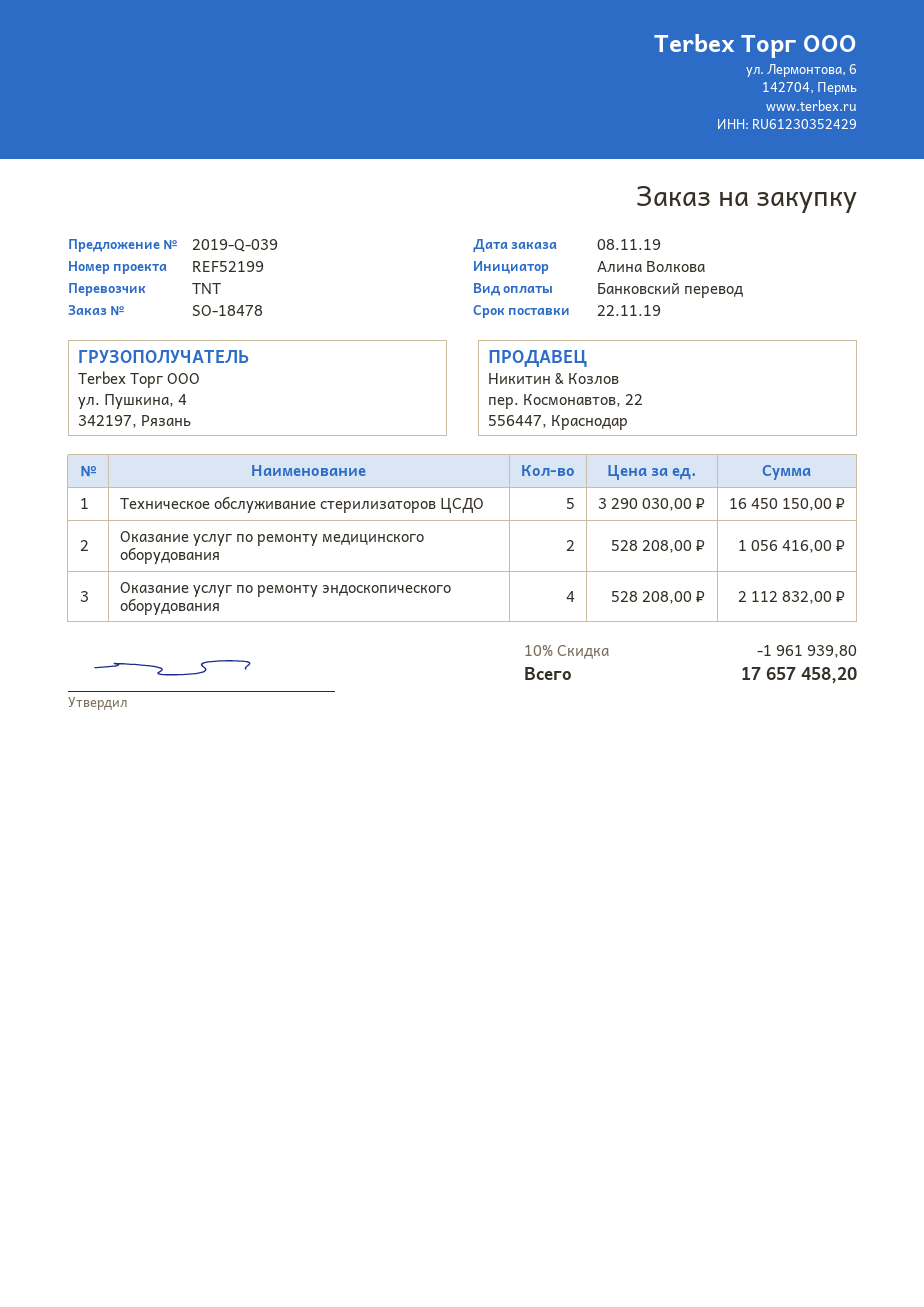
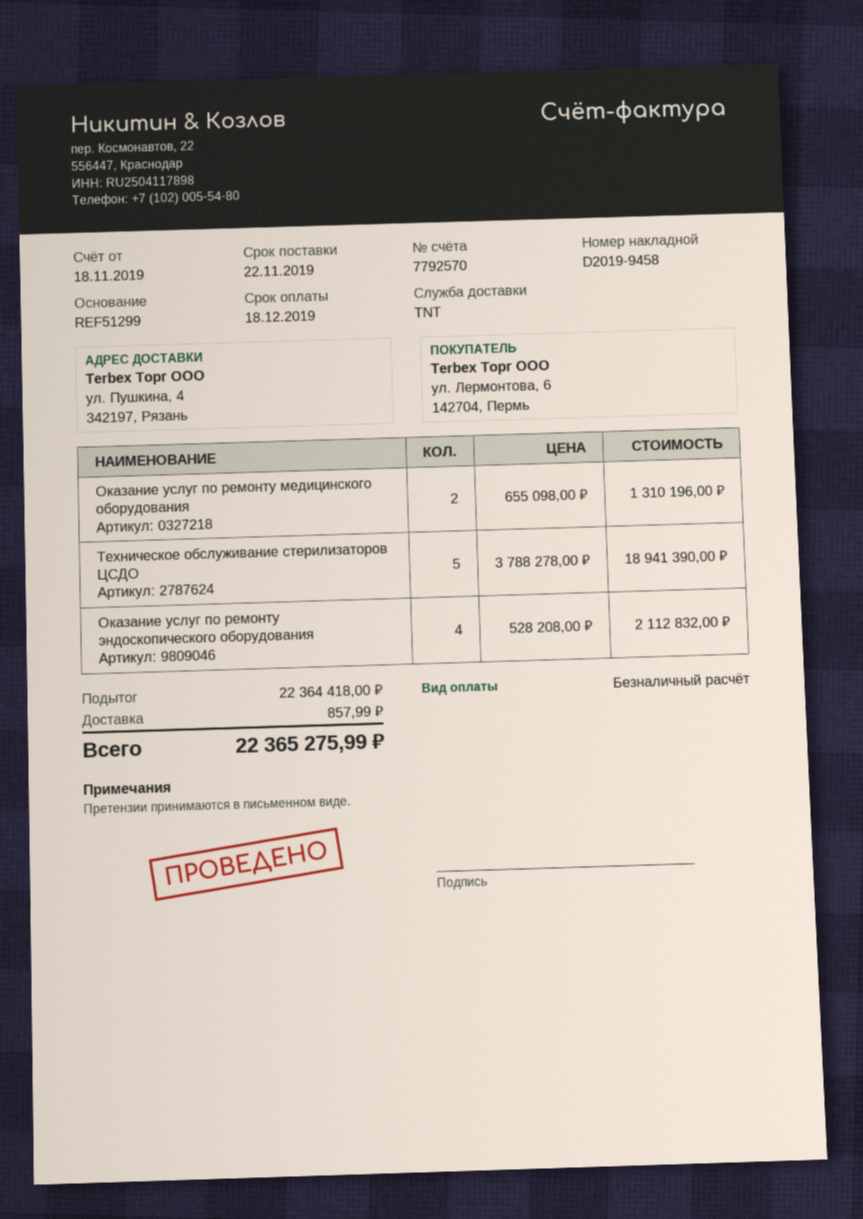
reference: REF52199 -> REF51299
Техническое обслуживание стерилизаторов ЦСДО: 5 x 3290030.00 = 16450150.00 -> 5 x 3788278.00 = 18941390.00
Оказание услуг по ремонту медицинского оборудования: 2 x 528208.00 = 1056416.00 -> 2 x 655098.00 = 1310196.00
discount: 10% = 1961939.80 -> none
shipping: none -> 857.99
total: 17657458.20 -> 22365275.99

